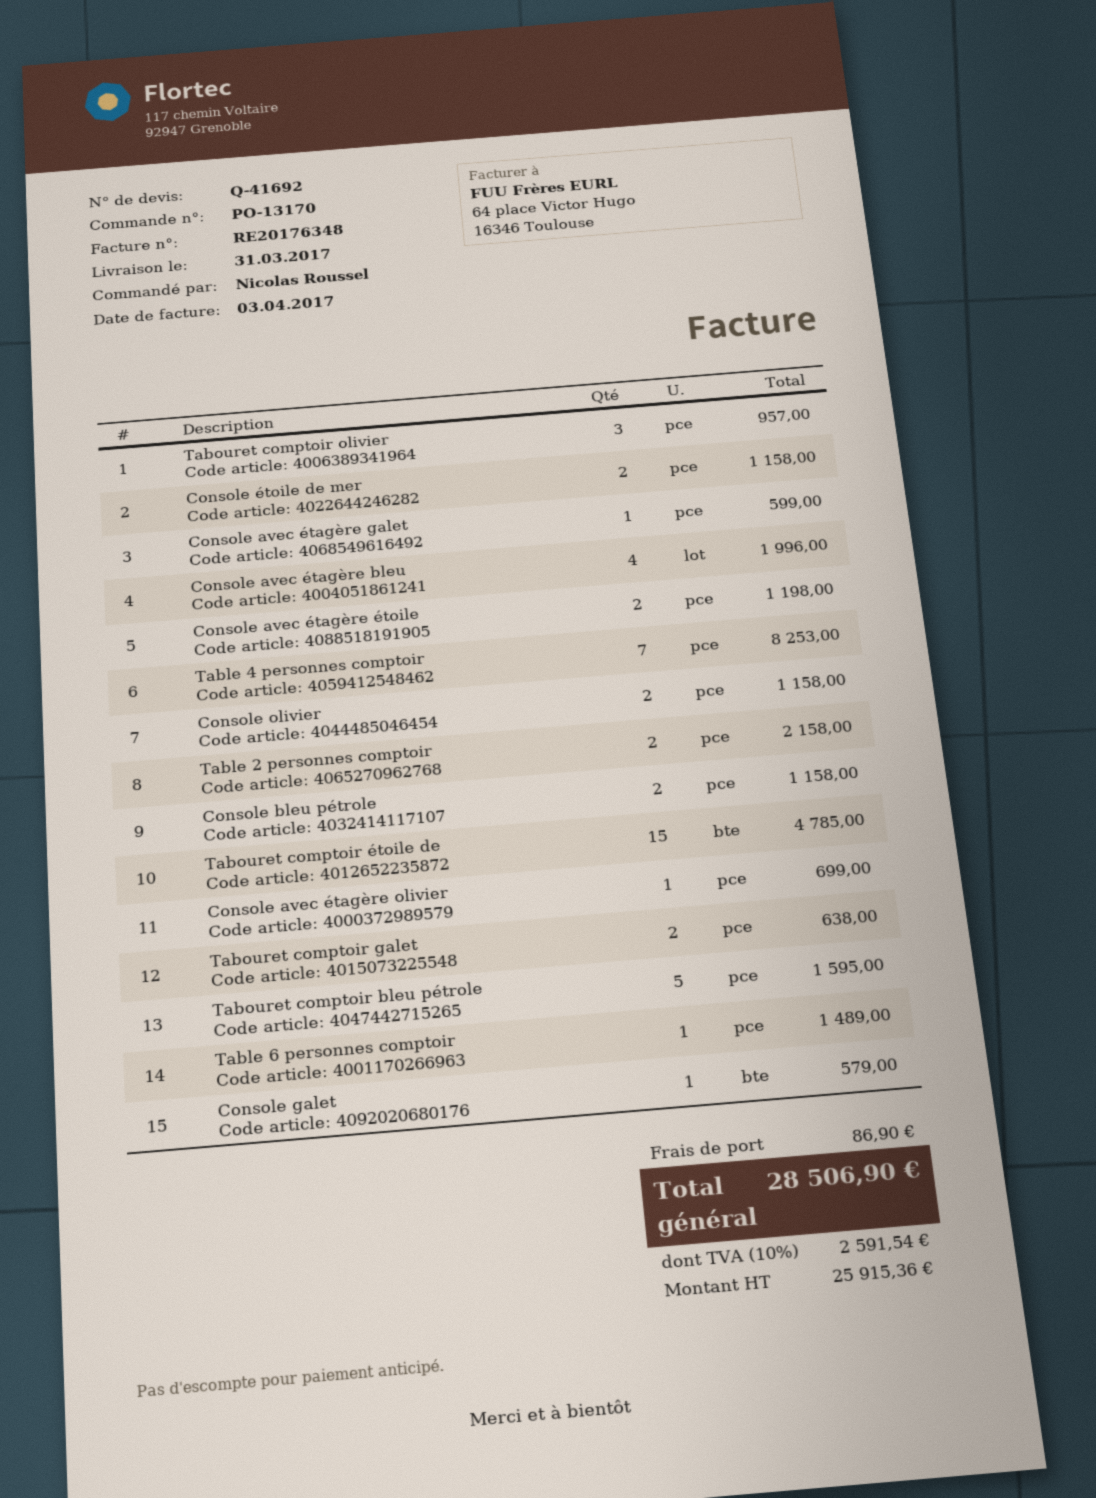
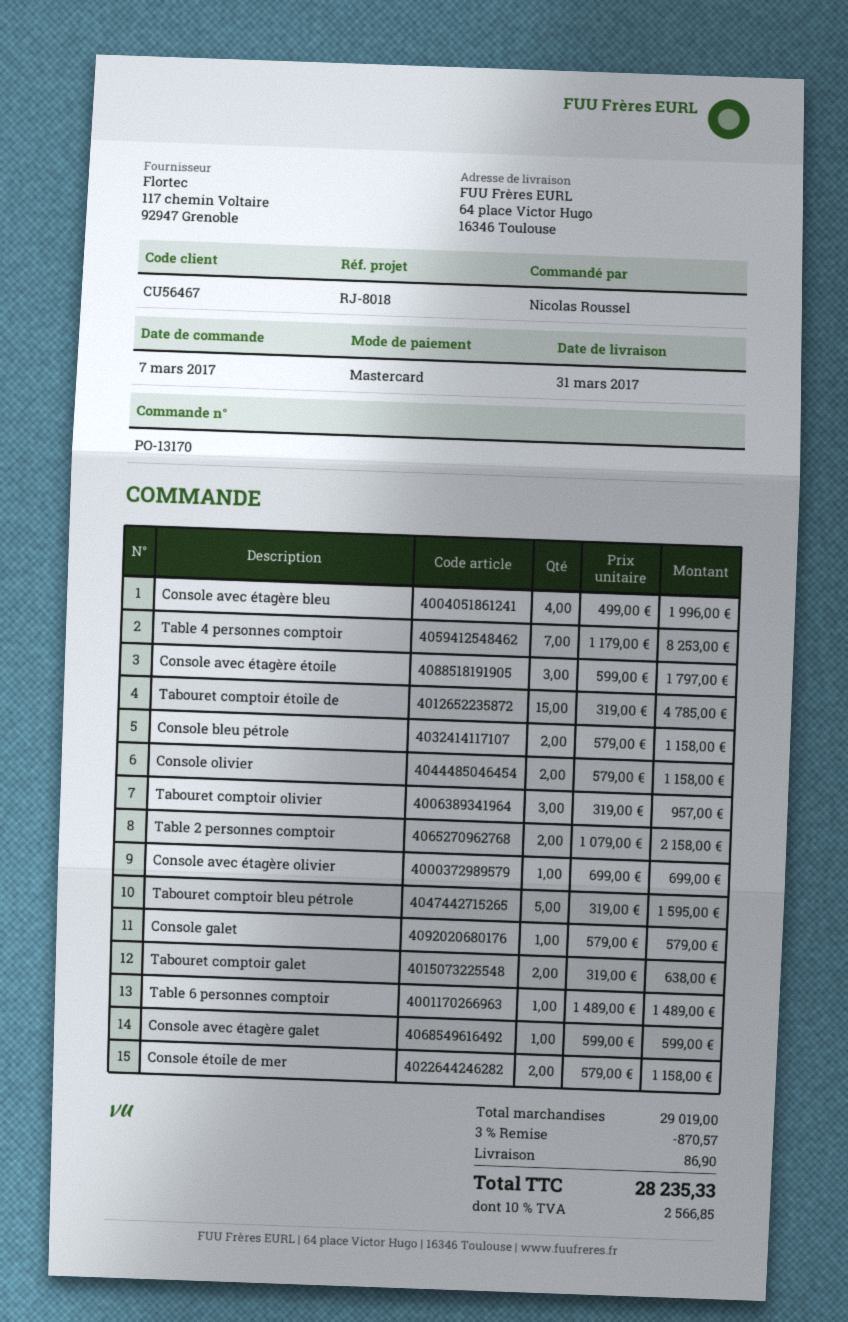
Console avec étagère étoile: 2 for 1198.00 -> 3 for 1797.00
discount: none -> 3% = 870.57
tax: 10% = 2591.54 -> 10% = 2566.85
total: 28506.90 -> 28235.33

